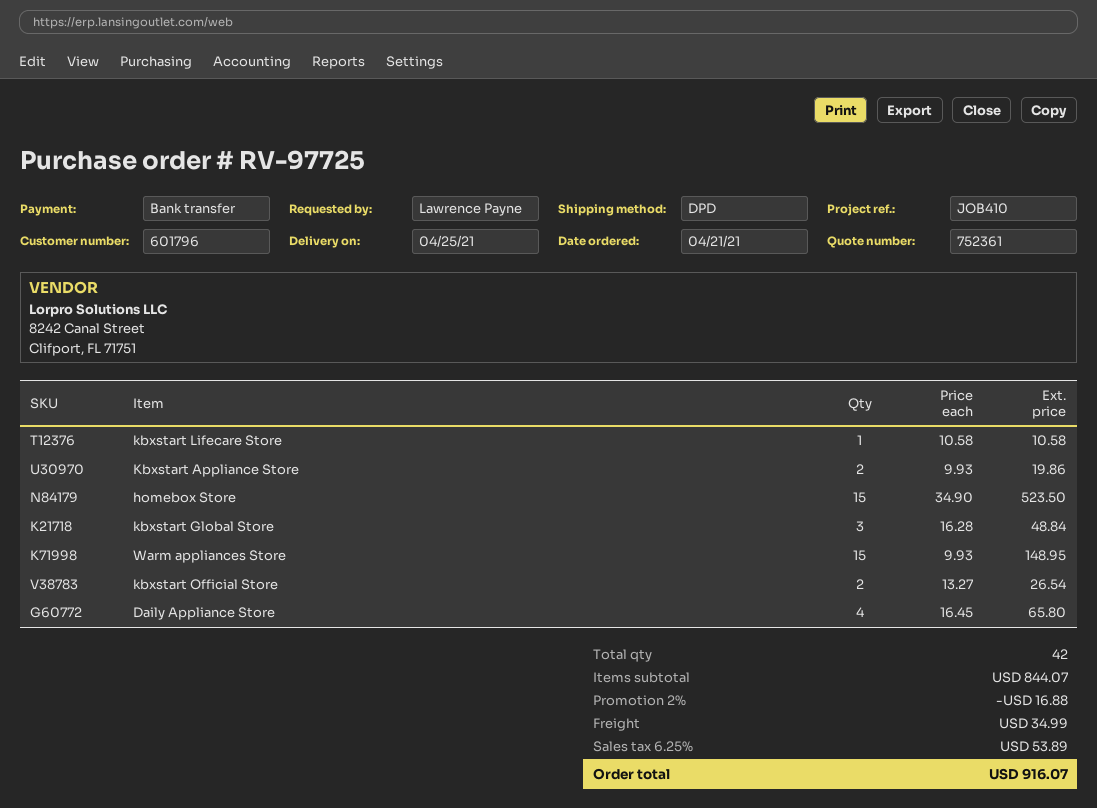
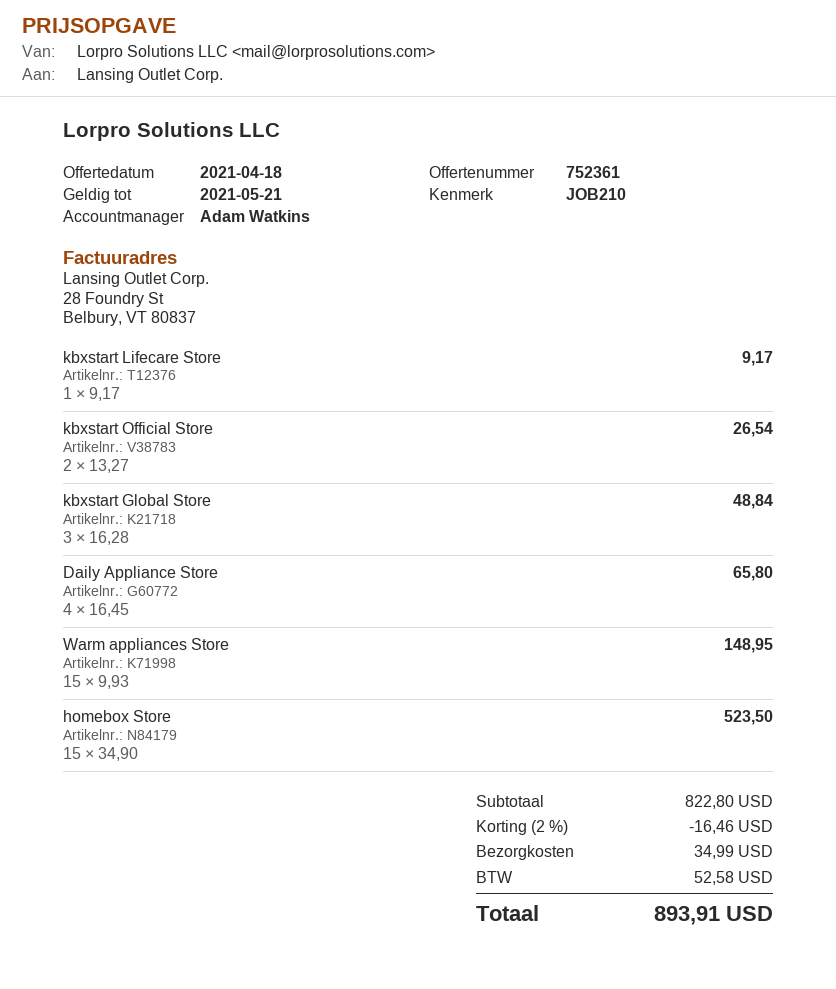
reference: JOB410 -> JOB210
kbxstart Lifecare Store: 1 x 10.58 = 10.58 -> 1 x 9.17 = 9.17
Kbxstart Appliance Store: 2 x 9.93 = 19.86 -> none
subtotal: 844.07 -> 822.80
discount: 2% = 16.88 -> 2% = 16.46
tax: 53.89 -> 52.58
total: 916.07 -> 893.91

